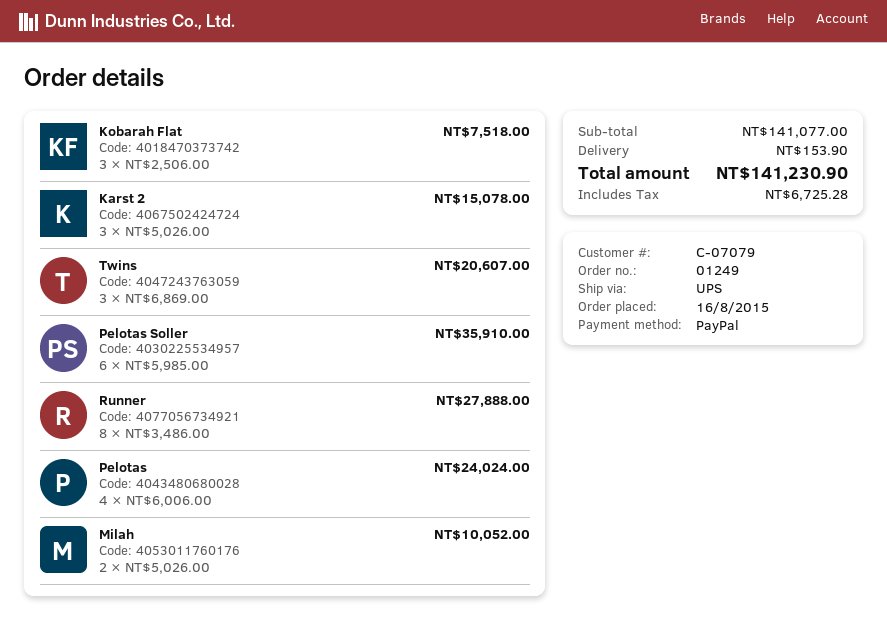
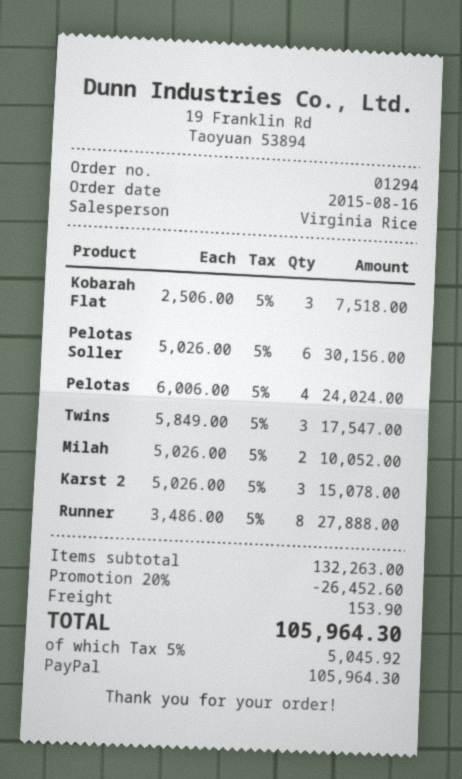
order number: 01249 -> 01294
Twins: 3 x 6869.00 = 20607.00 -> 3 x 5849.00 = 17547.00
Pelotas Soller: 6 x 5985.00 = 35910.00 -> 6 x 5026.00 = 30156.00
subtotal: 141077.00 -> 132263.00
discount: none -> 20% = 26452.60
tax: 6725.28 -> 5045.92
total: 141230.90 -> 105964.30

